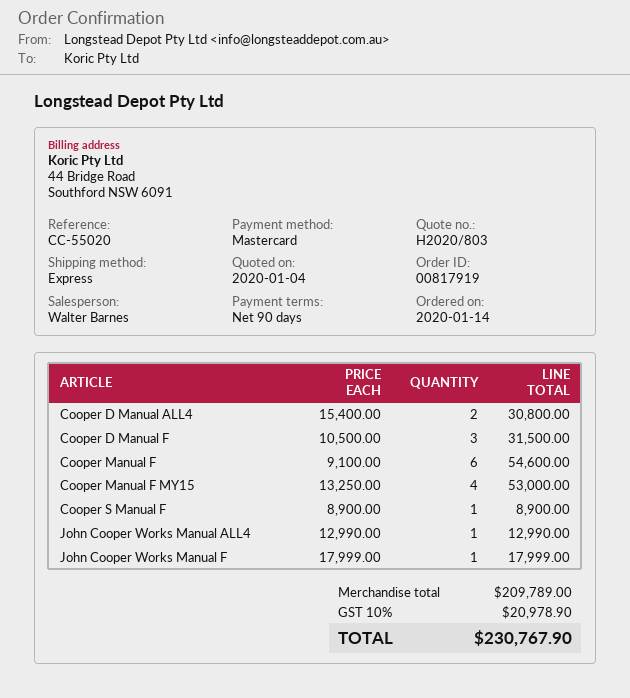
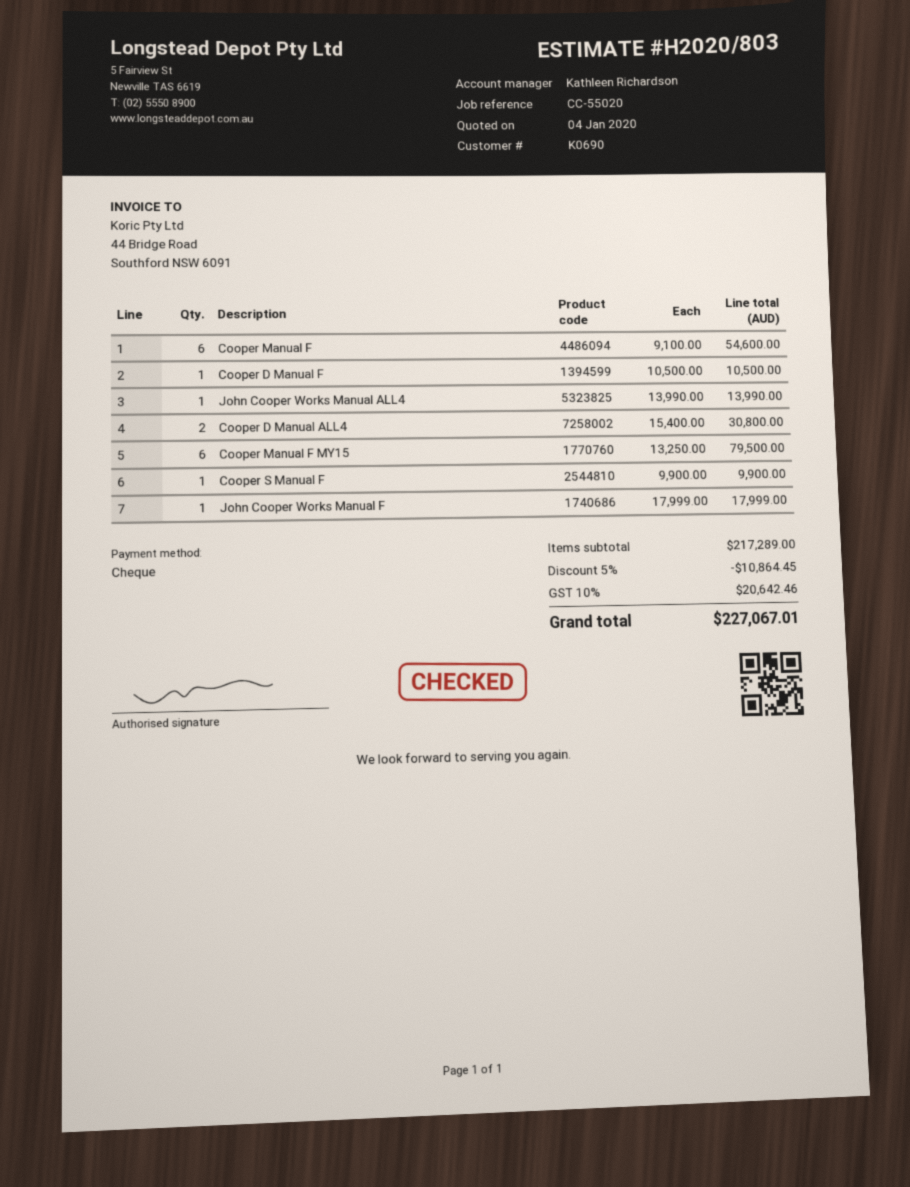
sales rep: Walter Barnes -> Kathleen Richardson
payment method: Mastercard -> cheque
Cooper D Manual F: 3 x 10500.00 = 31500.00 -> 1 x 10500.00 = 10500.00
Cooper Manual F MY15: 4 x 13250.00 = 53000.00 -> 6 x 13250.00 = 79500.00
Cooper S Manual F: 1 x 8900.00 = 8900.00 -> 1 x 9900.00 = 9900.00
John Cooper Works Manual ALL4: 1 x 12990.00 = 12990.00 -> 1 x 13990.00 = 13990.00
subtotal: 209789.00 -> 217289.00
discount: none -> 5% = 10864.45
tax: 10% = 20978.90 -> 10% = 20642.46
total: 230767.90 -> 227067.01

